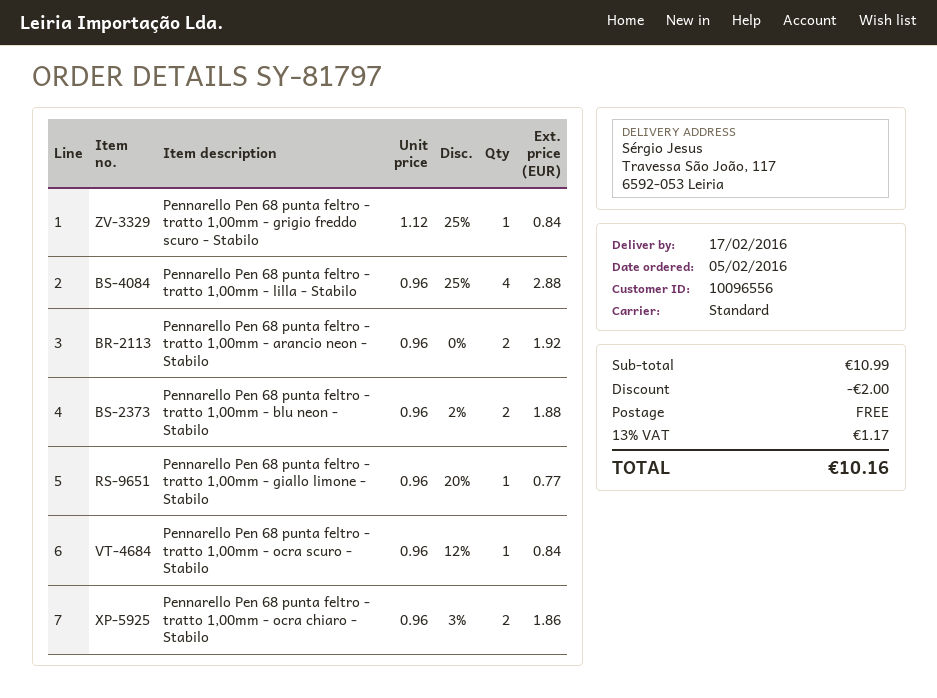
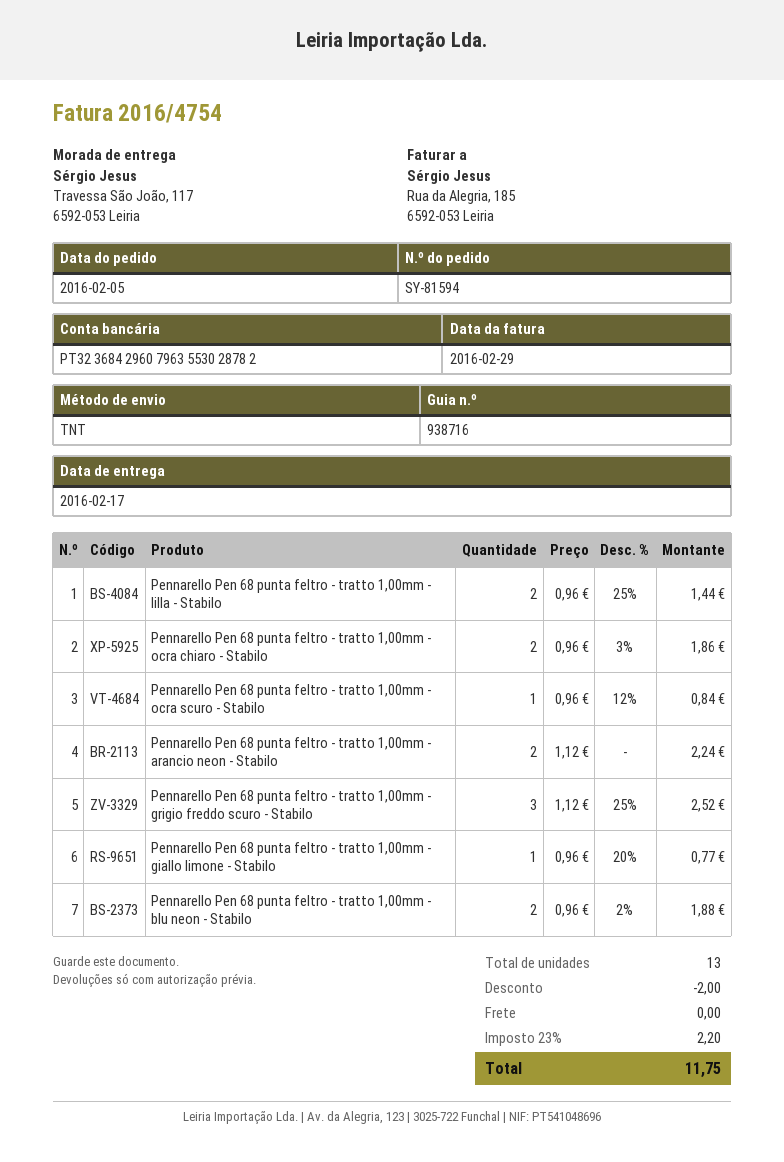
order number: SY-81797 -> SY-81594
shipping method: standard -> TNT
Pennarello Pen 68 punta feltro - tratto 1,00mm - grigio freddo scuro - Stabilo: 1 x 1.12 - 25% = 0.84 -> 3 x 1.12 - 25% = 2.52
Pennarello Pen 68 punta feltro - tratto 1,00mm - lilla - Stabilo: 4 x 0.96 - 25% = 2.88 -> 2 x 0.96 - 25% = 1.44
Pennarello Pen 68 punta feltro - tratto 1,00mm - arancio neon - Stabilo: 2 x 0.96 = 1.92 -> 2 x 1.12 = 2.24
tax: 13% = 1.17 -> 23% = 2.20
total: 10.16 -> 11.75

